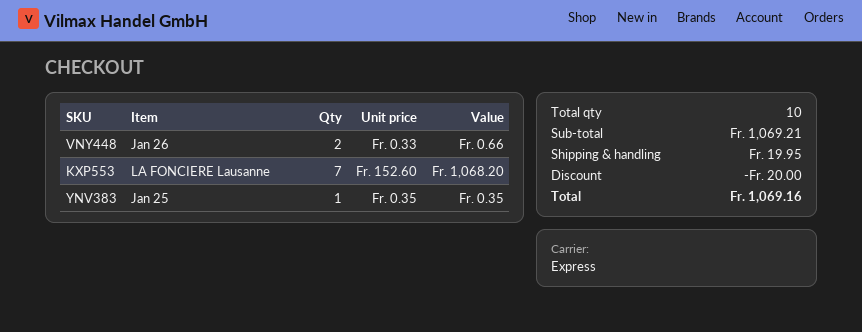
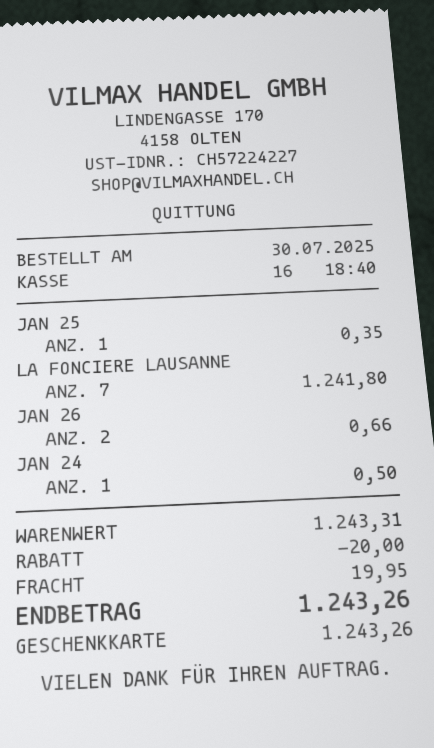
LA FONCIERE Lausanne: 7 for 1068.20 -> 7 for 1241.80
JAN 24: none -> 1 for 0.50
subtotal: 1069.21 -> 1243.31
total: 1069.16 -> 1243.26

